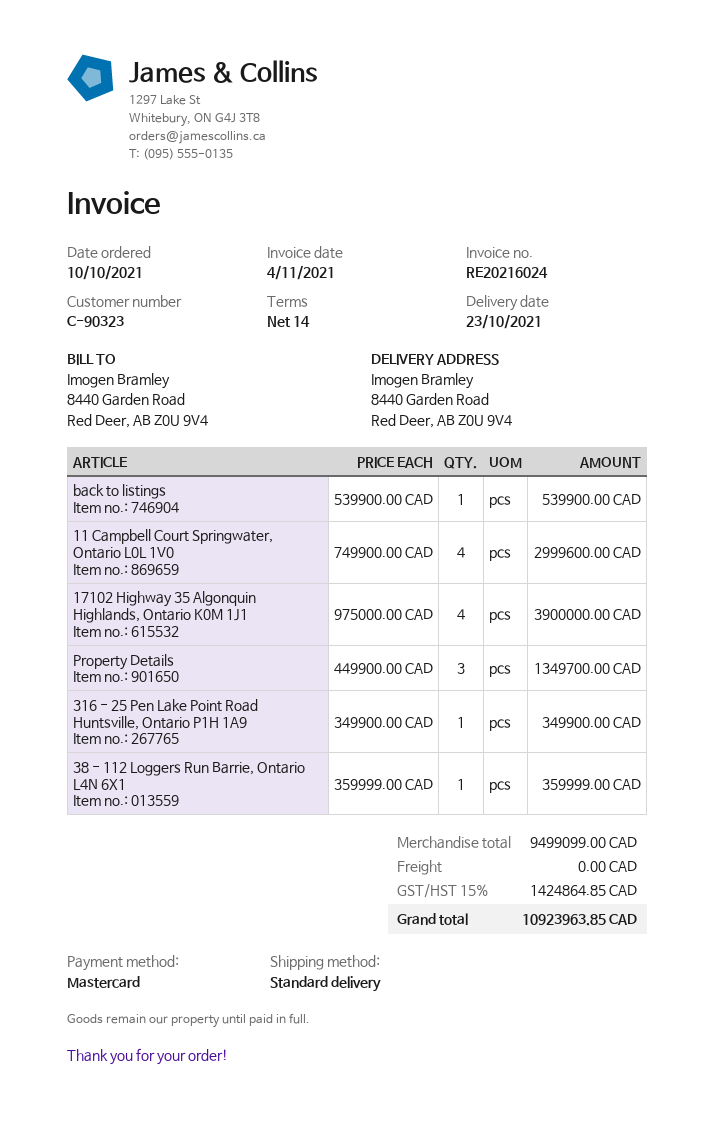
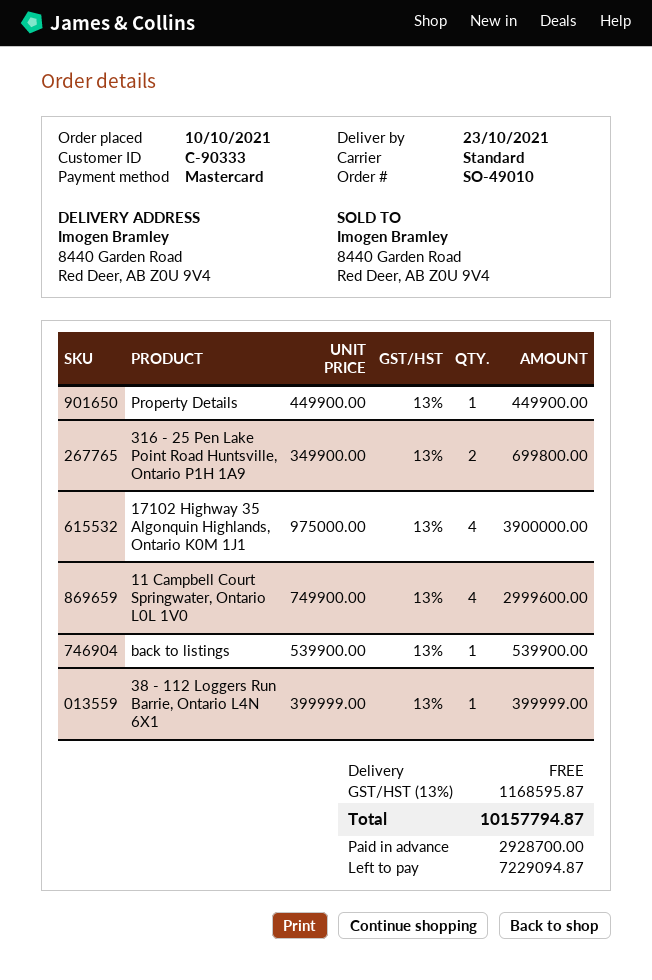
customer number: C-90323 -> C-90333
Property Details: 3 x 449900.00 = 1349700.00 -> 1 x 449900.00 = 449900.00
316 - 25 Pen Lake Point Road Huntsville, Ontario P1H 1A9: 1 x 349900.00 = 349900.00 -> 2 x 349900.00 = 699800.00
38 - 112 Loggers Run Barrie, Ontario L4N 6X1: 1 x 359999.00 = 359999.00 -> 1 x 399999.00 = 399999.00
tax: 15% = 1424864.85 -> 13% = 1168595.87
total: 10923963.85 -> 10157794.87

